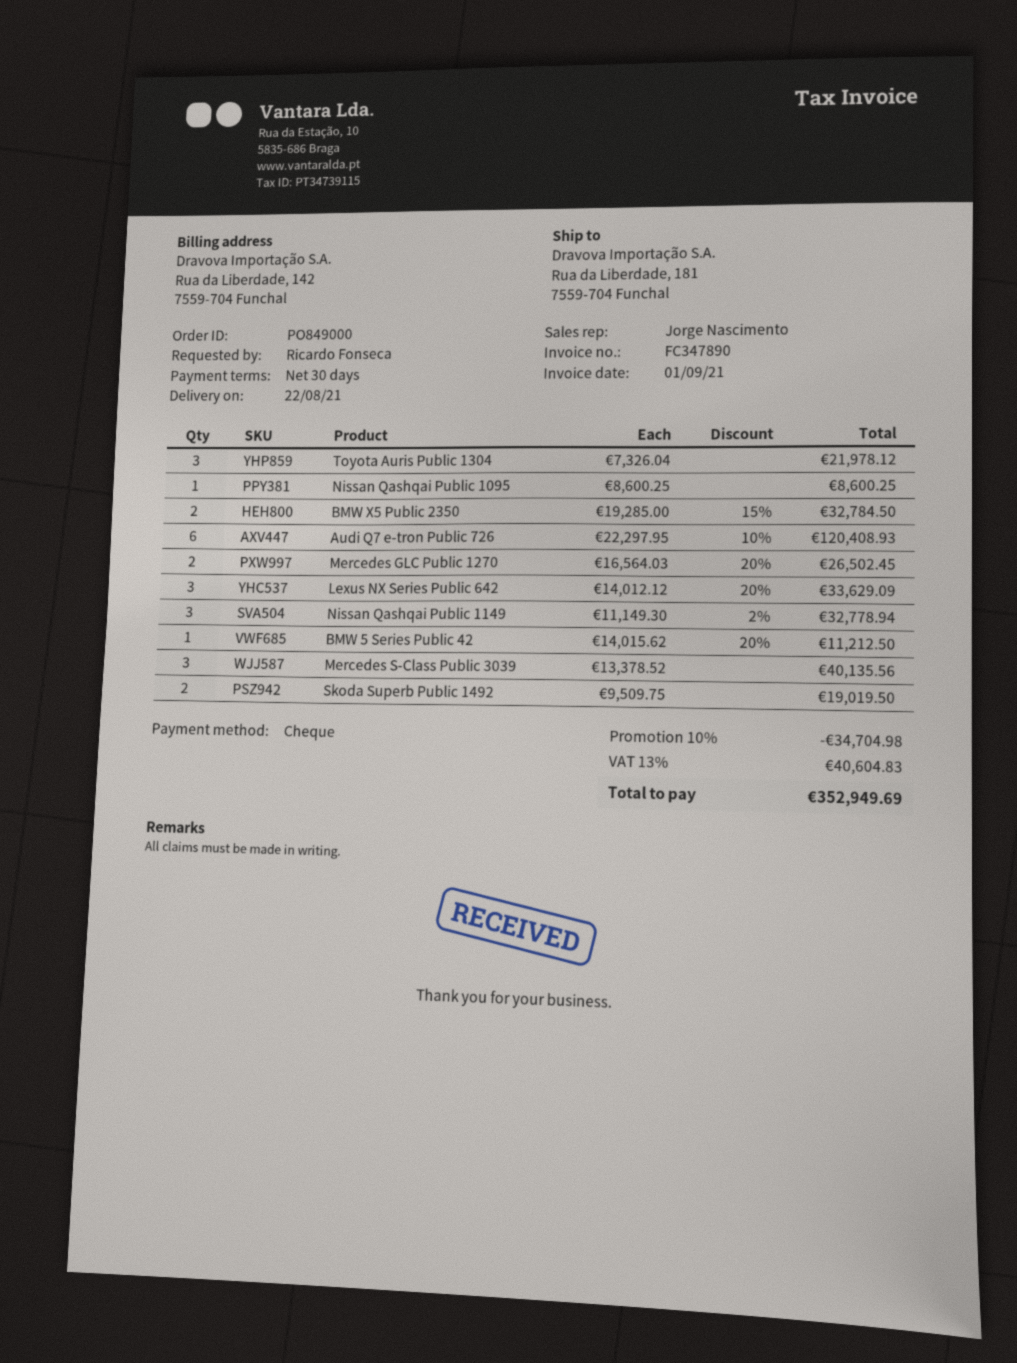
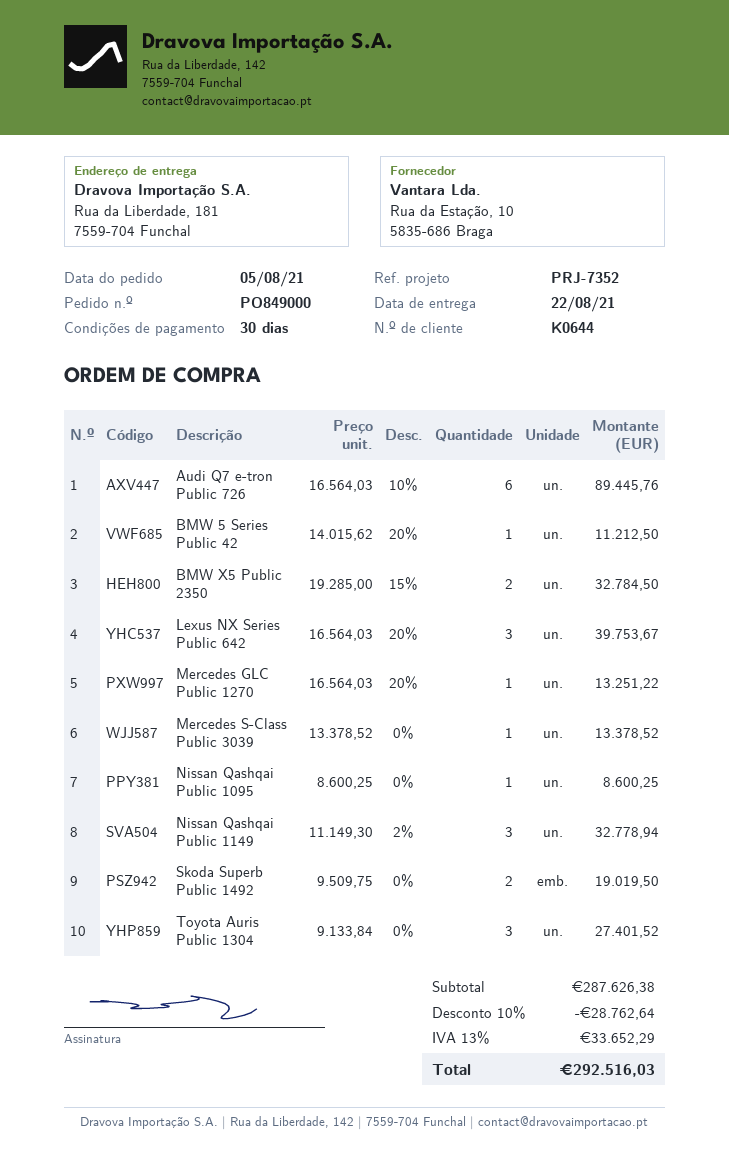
Toyota Auris Public 1304: 3 x 7326.04 = 21978.12 -> 3 x 9133.84 = 27401.52
Audi Q7 e-tron Public 726: 6 x 22297.95 - 10% = 120408.93 -> 6 x 16564.03 - 10% = 89445.76
Mercedes GLC Public 1270: 2 x 16564.03 - 20% = 26502.45 -> 1 x 16564.03 - 20% = 13251.22
Lexus NX Series Public 642: 3 x 14012.12 - 20% = 33629.09 -> 3 x 16564.03 - 20% = 39753.67
Mercedes S-Class Public 3039: 3 x 13378.52 = 40135.56 -> 1 x 13378.52 = 13378.52
discount: 10% = 34704.98 -> 10% = 28762.64
tax: 13% = 40604.83 -> 13% = 33652.29
total: 352949.69 -> 292516.03

